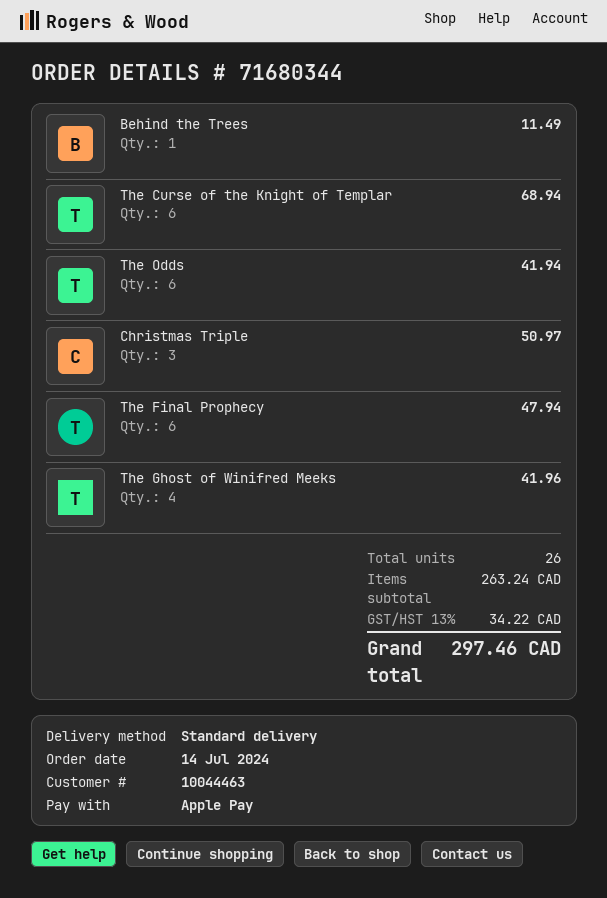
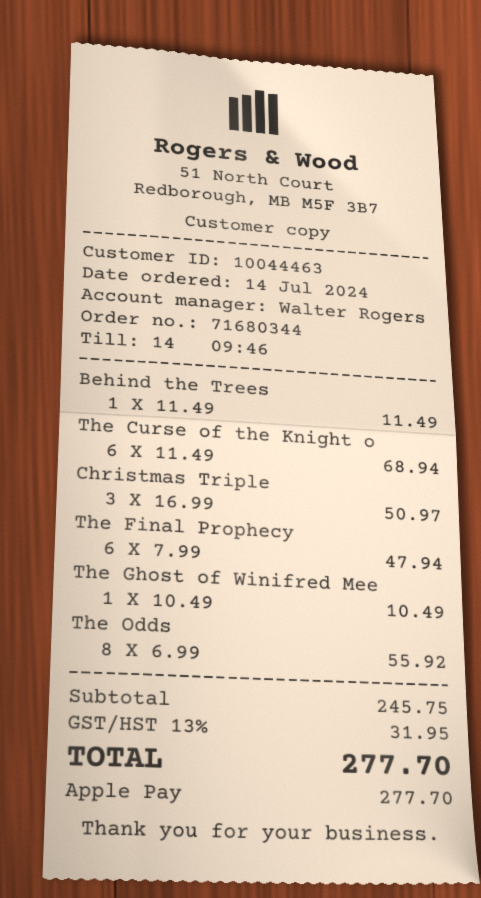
The Odds: 6 for 41.94 -> 8 for 55.92
The Ghost of Winifred Meeks: 4 for 41.96 -> 1 for 10.49
subtotal: 263.24 -> 245.75
tax: 13% = 34.22 -> 13% = 31.95
total: 297.46 -> 277.70

